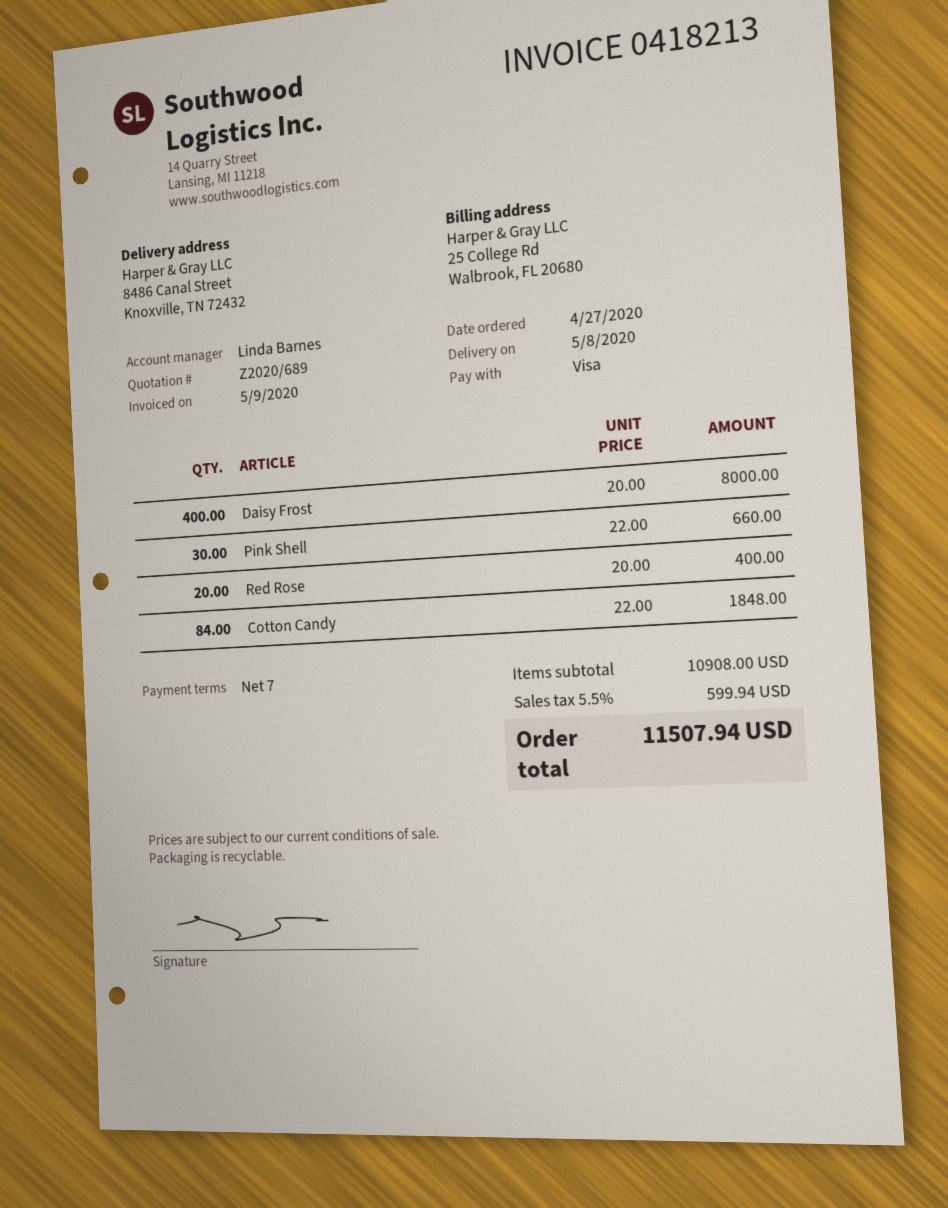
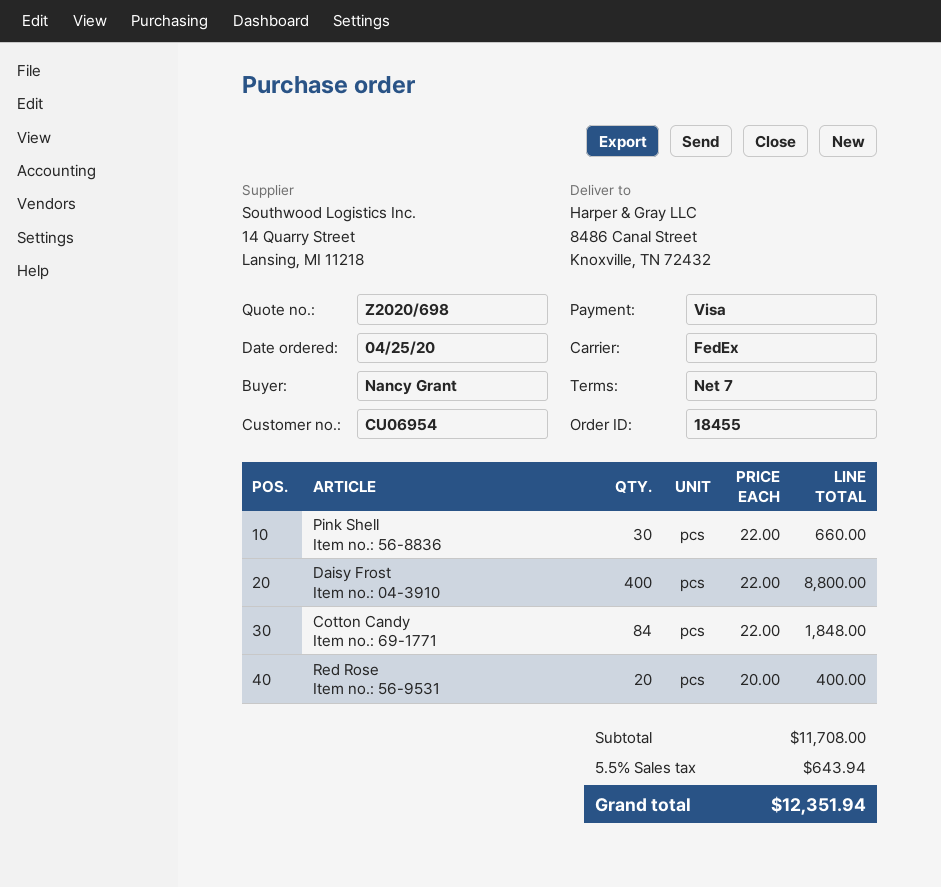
quote number: Z2020/689 -> Z2020/698
order date: 2020-04-27 -> 2020-04-25
Daisy Frost: 400 x 20.00 = 8000.00 -> 400 x 22.00 = 8800.00
subtotal: 10908.00 -> 11708.00
tax: 5.5% = 599.94 -> 5.5% = 643.94
total: 11507.94 -> 12351.94

